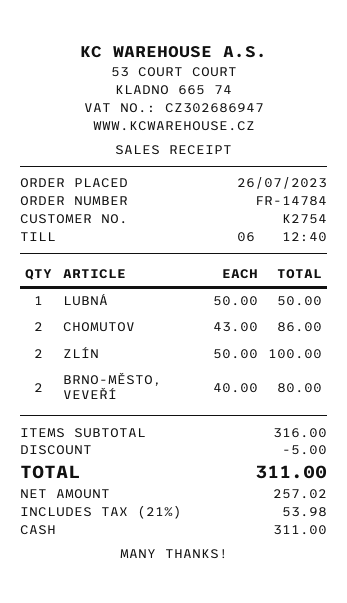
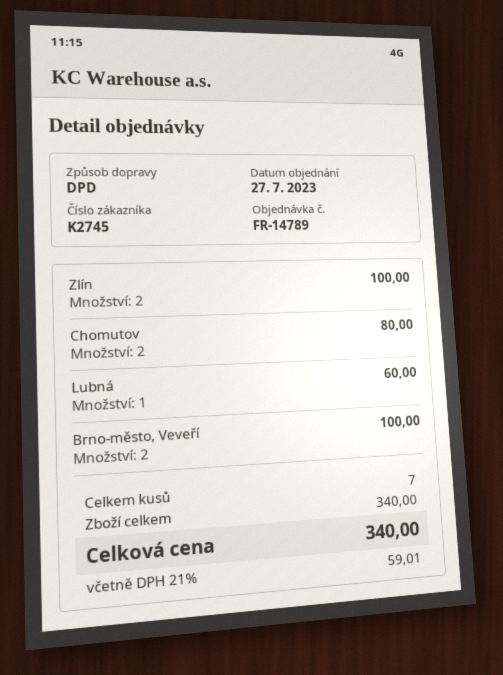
order number: FR-14784 -> FR-14789
order date: 2023-07-26 -> 2023-07-27
customer number: K2754 -> K2745
LUBNÁ: 1 for 50.00 -> 1 for 60.00
CHOMUTOV: 2 for 86.00 -> 2 for 80.00
BRNO-MĚSTO, VEVEŘÍ: 2 for 80.00 -> 2 for 100.00
subtotal: 316.00 -> 340.00
discount: 5.00 -> none
tax: 21% = 53.98 -> 21% = 59.01
total: 311.00 -> 340.00

